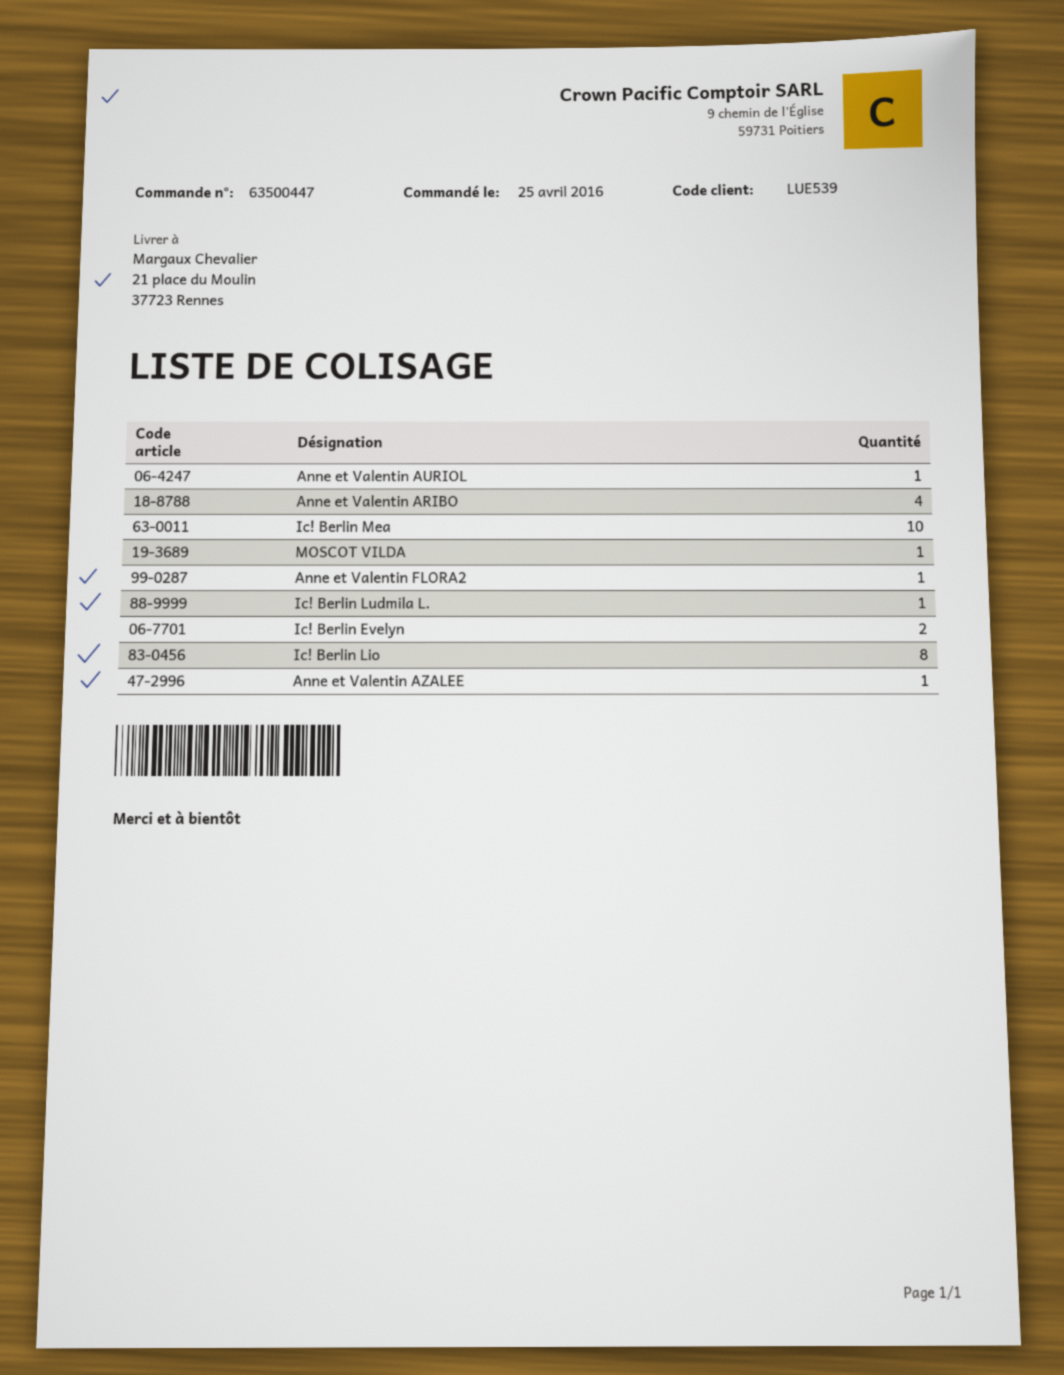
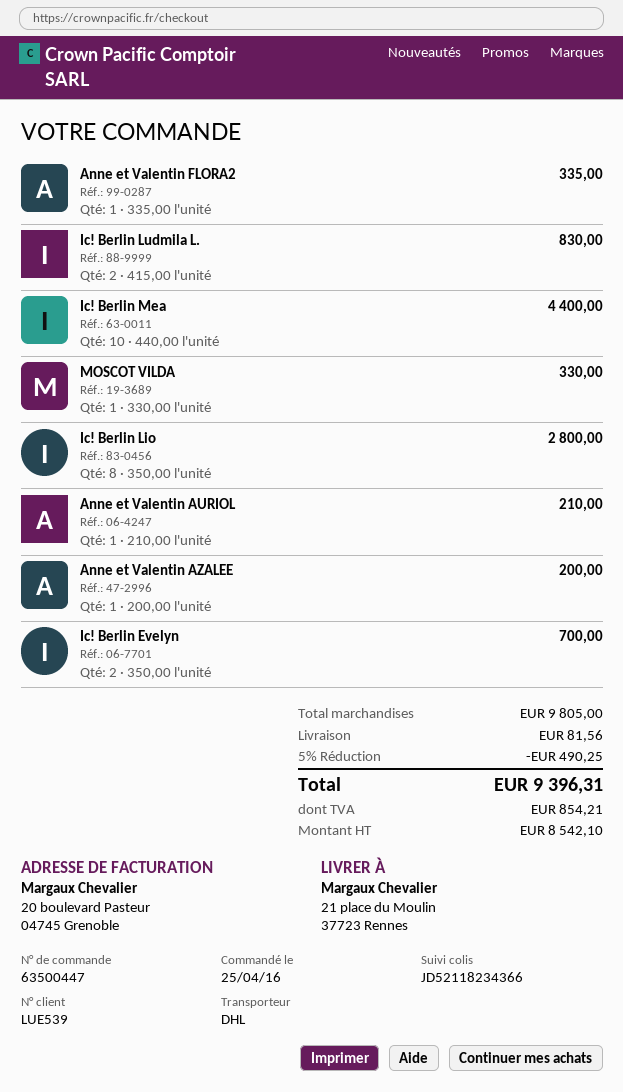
Anne et Valentin ARIBO: 4 -> none
Ic! Berlin Ludmila L.: 1 -> 2

